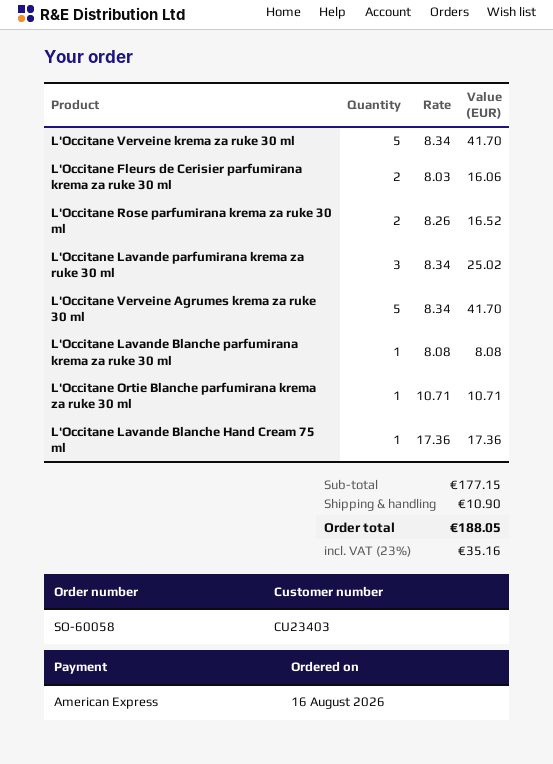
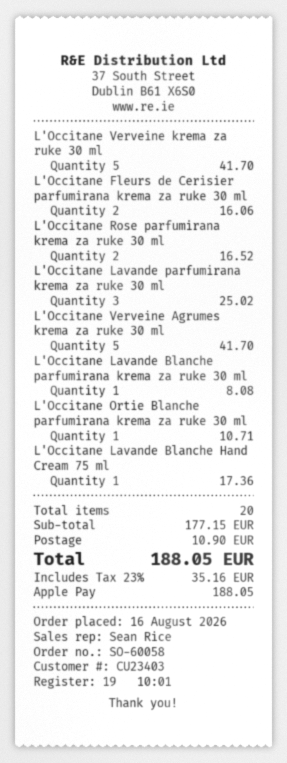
payment method: American Express -> Apple Pay

